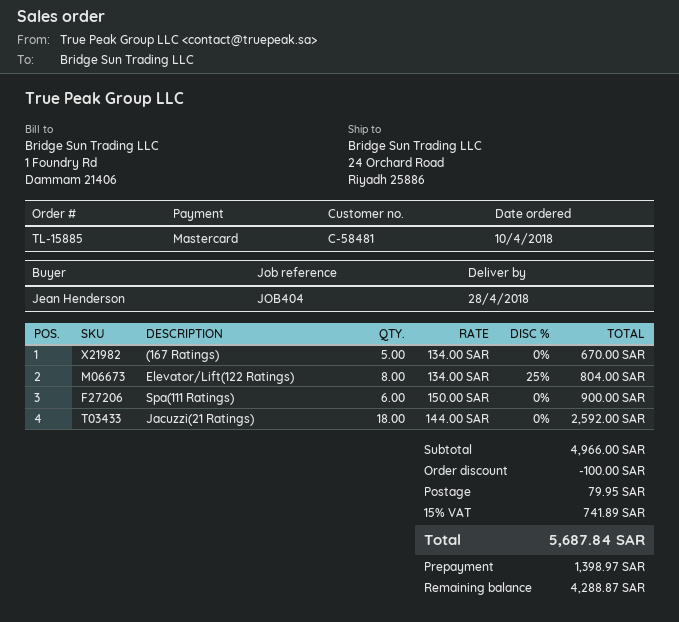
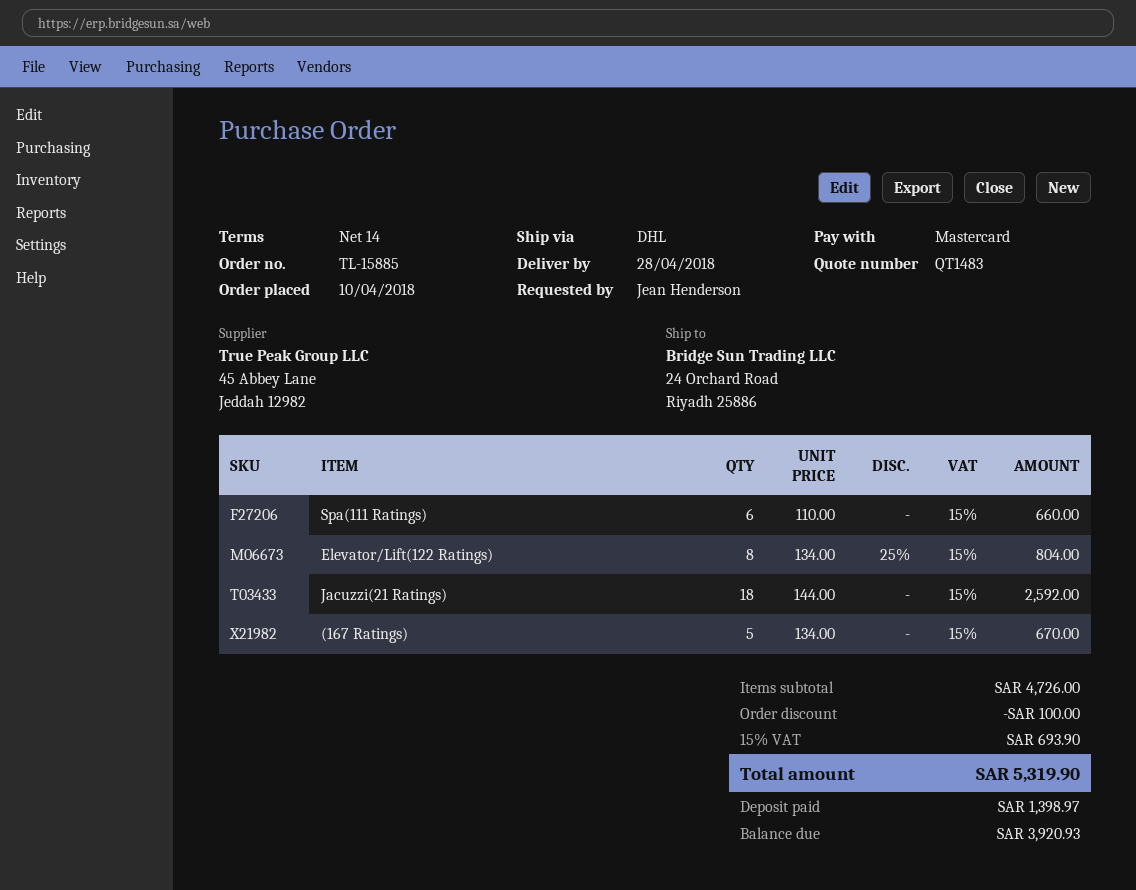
Spa(111 Ratings): 6 x 150.00 = 900.00 -> 6 x 110.00 = 660.00
subtotal: 4966.00 -> 4726.00
shipping: 79.95 -> none
tax: 15% = 741.89 -> 15% = 693.90
total: 5687.84 -> 5319.90
balance: 4288.87 -> 3920.93

